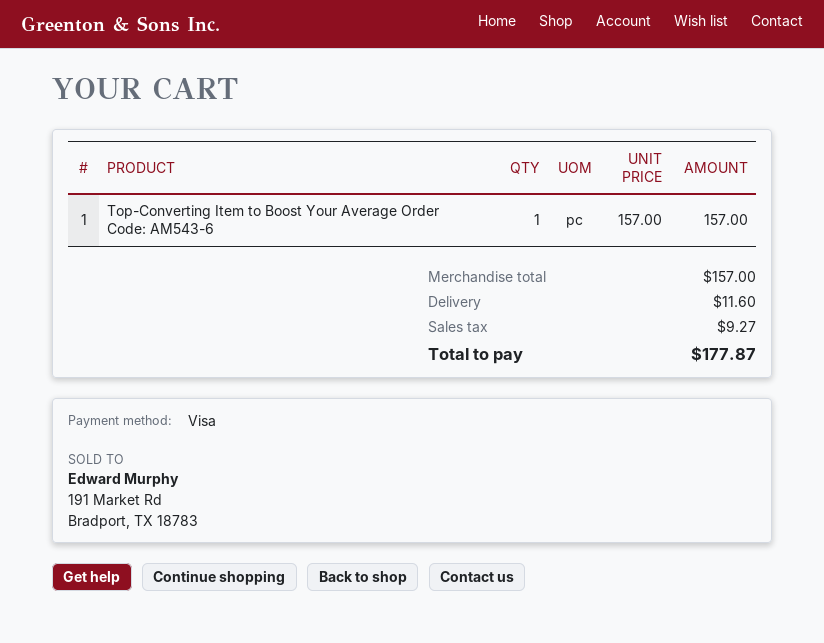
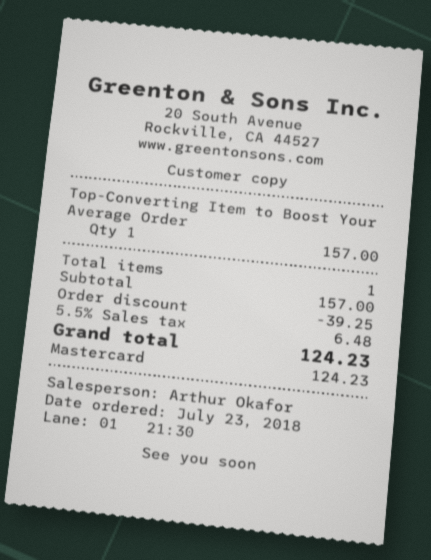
payment method: Visa -> Mastercard
discount: none -> 39.25
shipping: 11.60 -> none
tax: 9.27 -> 6.48
total: 177.87 -> 124.23

